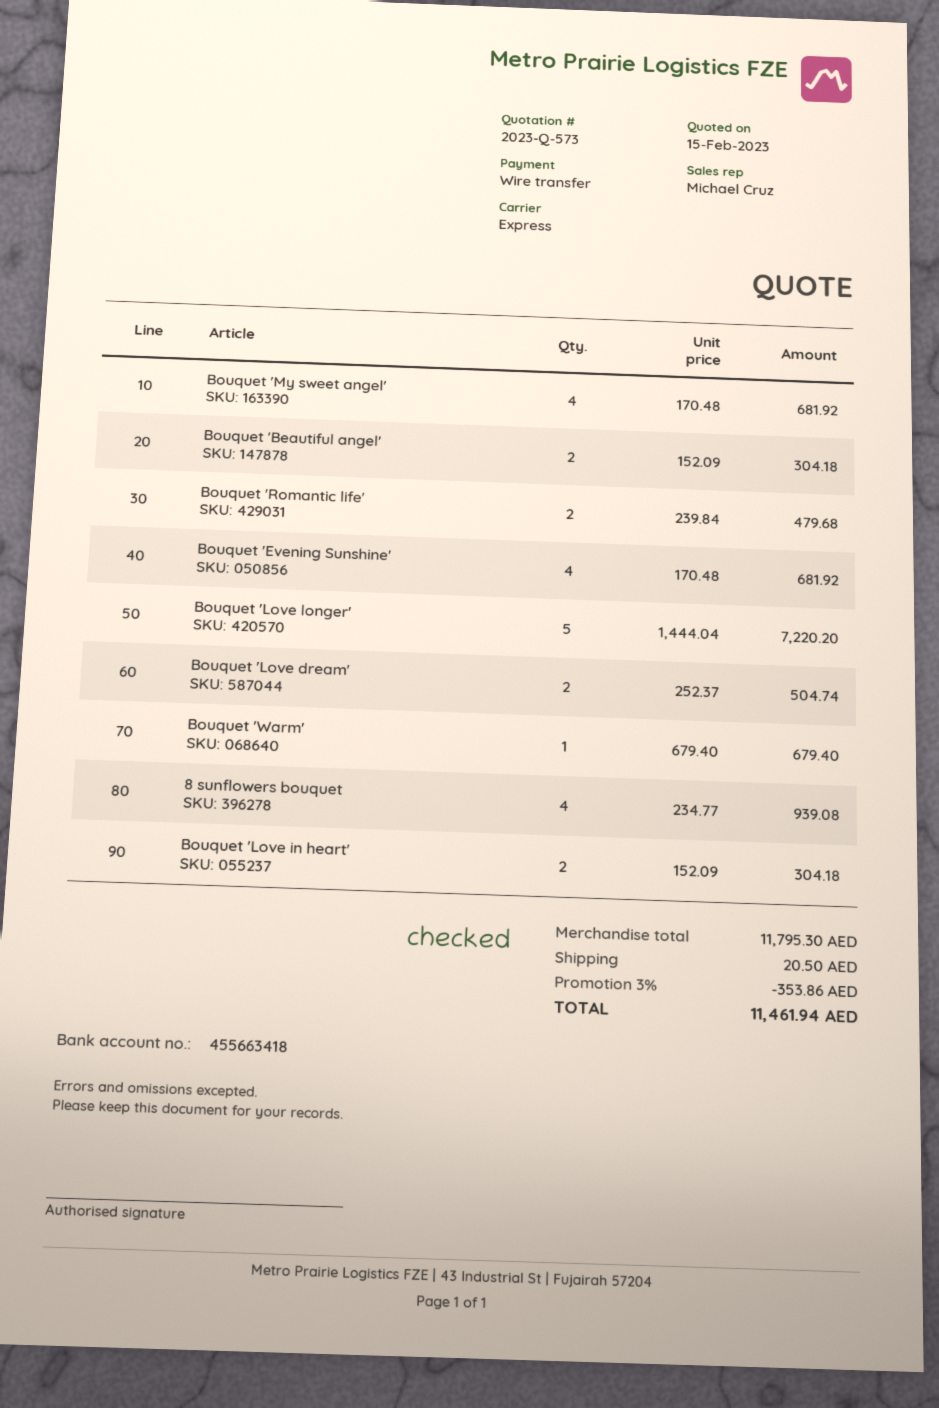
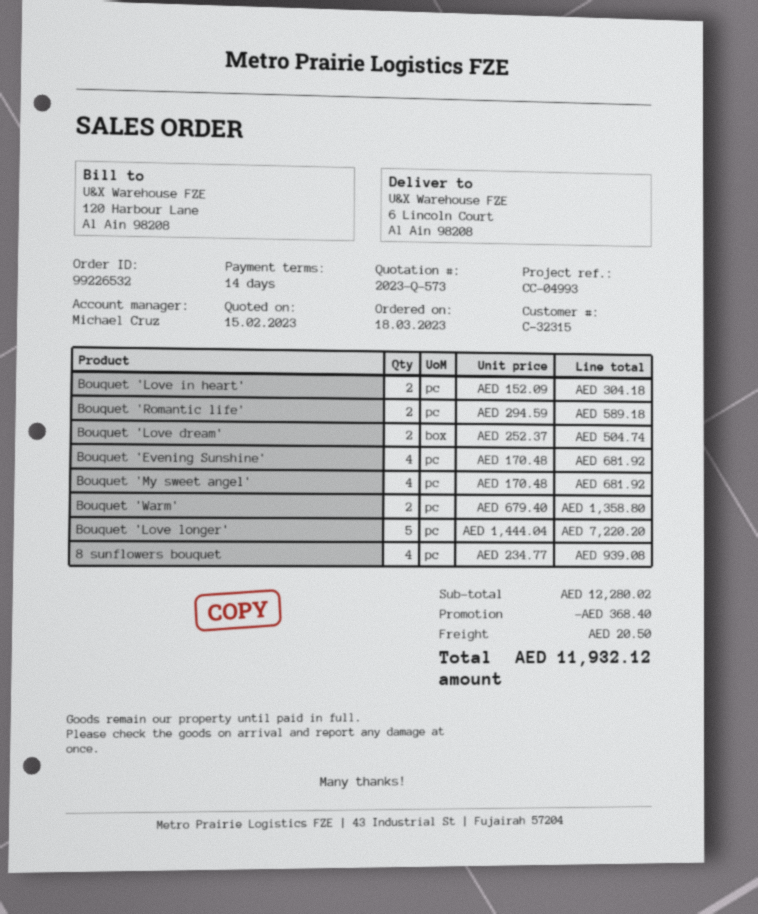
Bouquet 'Beautiful angel': 2 x 152.09 = 304.18 -> none
Bouquet 'Romantic life': 2 x 239.84 = 479.68 -> 2 x 294.59 = 589.18
Bouquet 'Warm': 1 x 679.40 = 679.40 -> 2 x 679.40 = 1358.80
subtotal: 11795.30 -> 12280.02
discount: 353.86 -> 368.40
total: 11461.94 -> 11932.12

